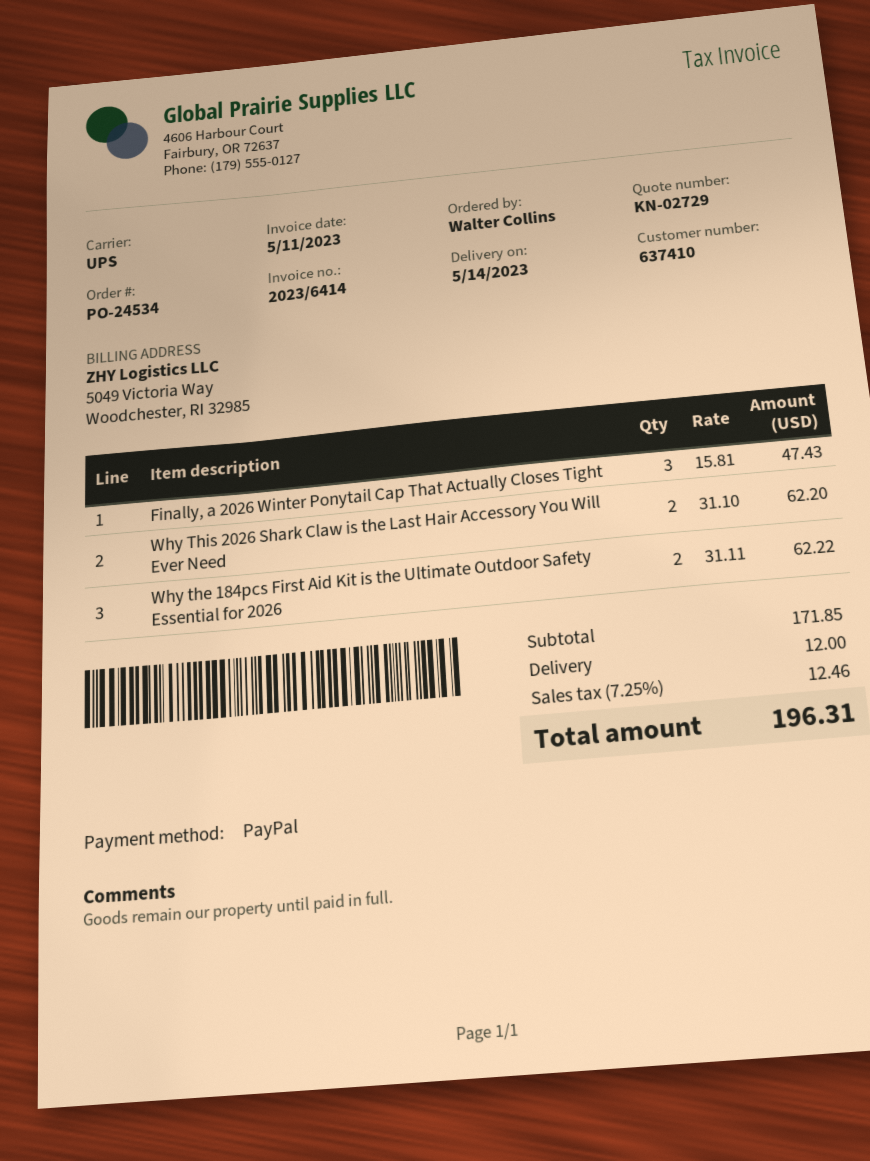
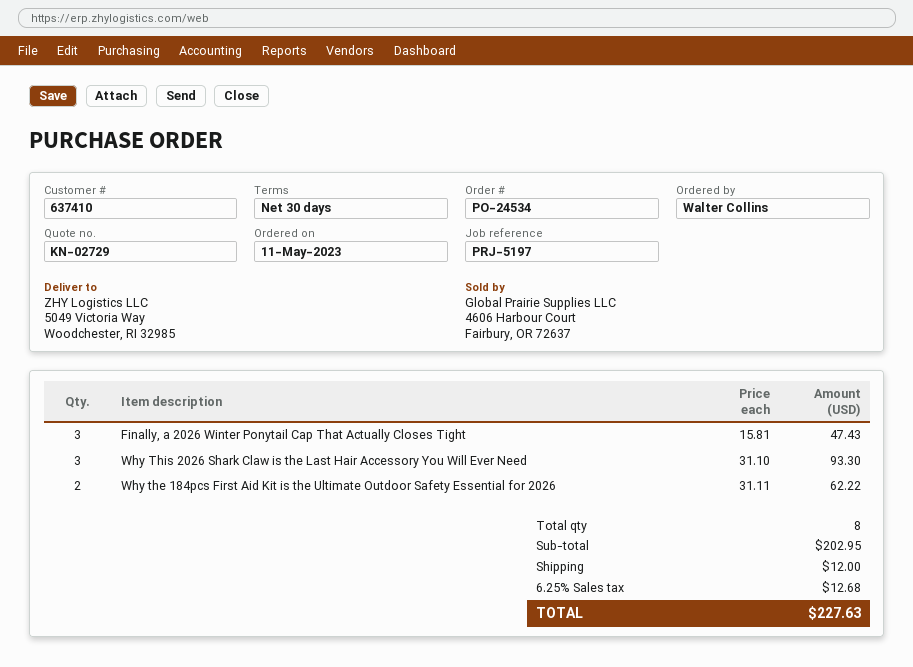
Why This 2026 Shark Claw is the Last Hair Accessory You Will Ever Need: 2 x 31.10 = 62.20 -> 3 x 31.10 = 93.30
subtotal: 171.85 -> 202.95
tax: 7.25% = 12.46 -> 6.25% = 12.68
total: 196.31 -> 227.63

